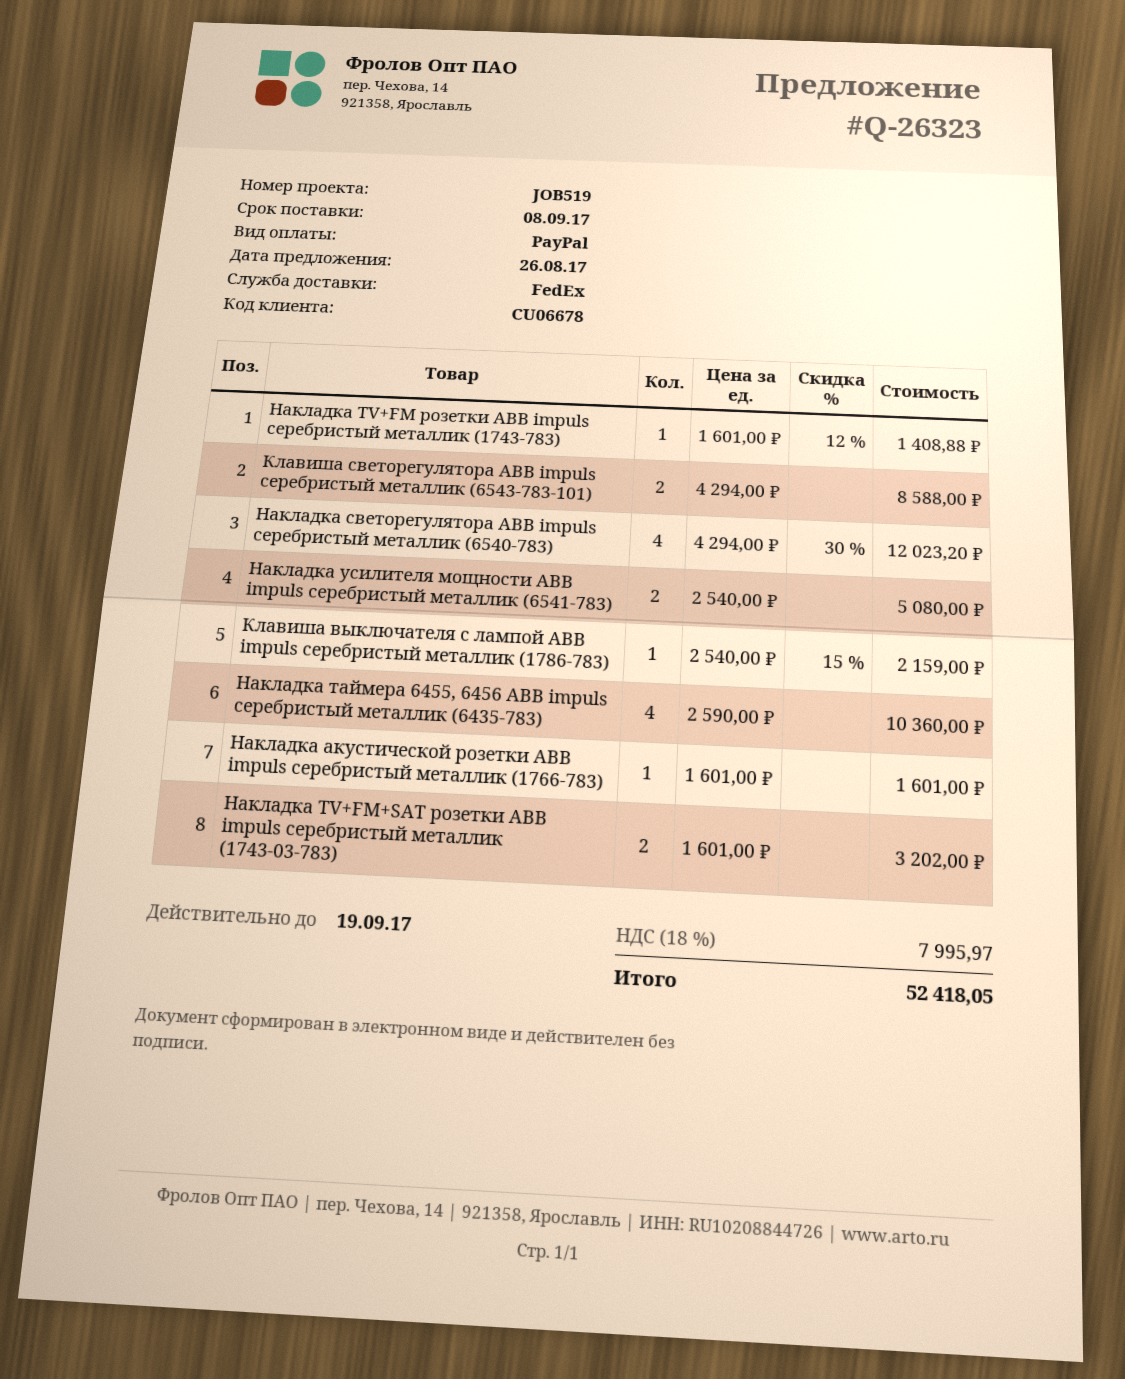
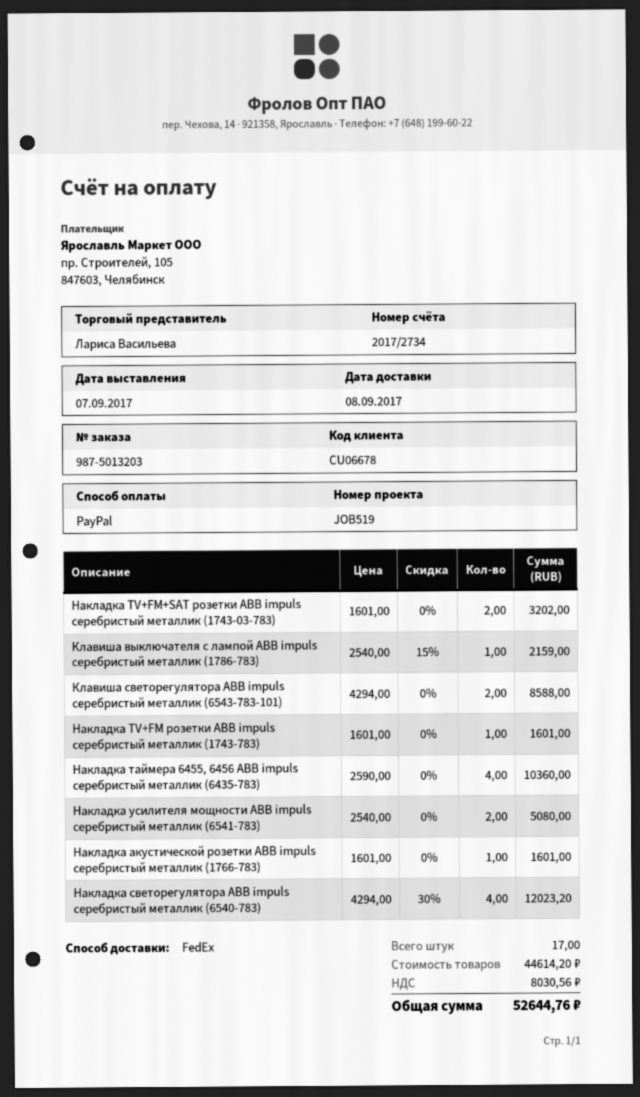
Накладка TV+FM розетки ABB impuls серебристый металлик (1743-783): 1 x 1601.00 - 12% = 1408.88 -> 1 x 1601.00 = 1601.00
tax: 7995.97 -> 8030.56
total: 52418.05 -> 52644.76

